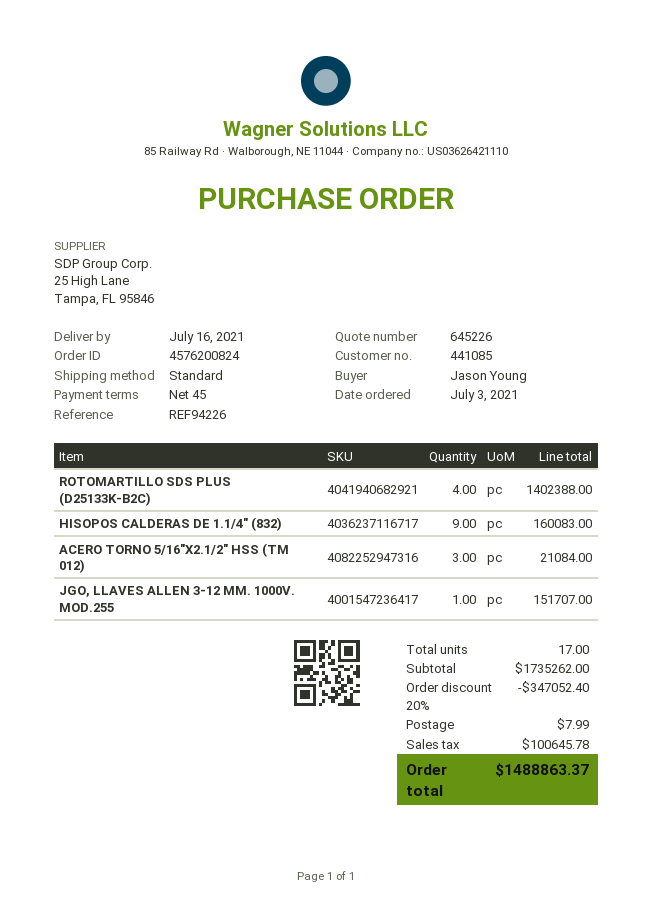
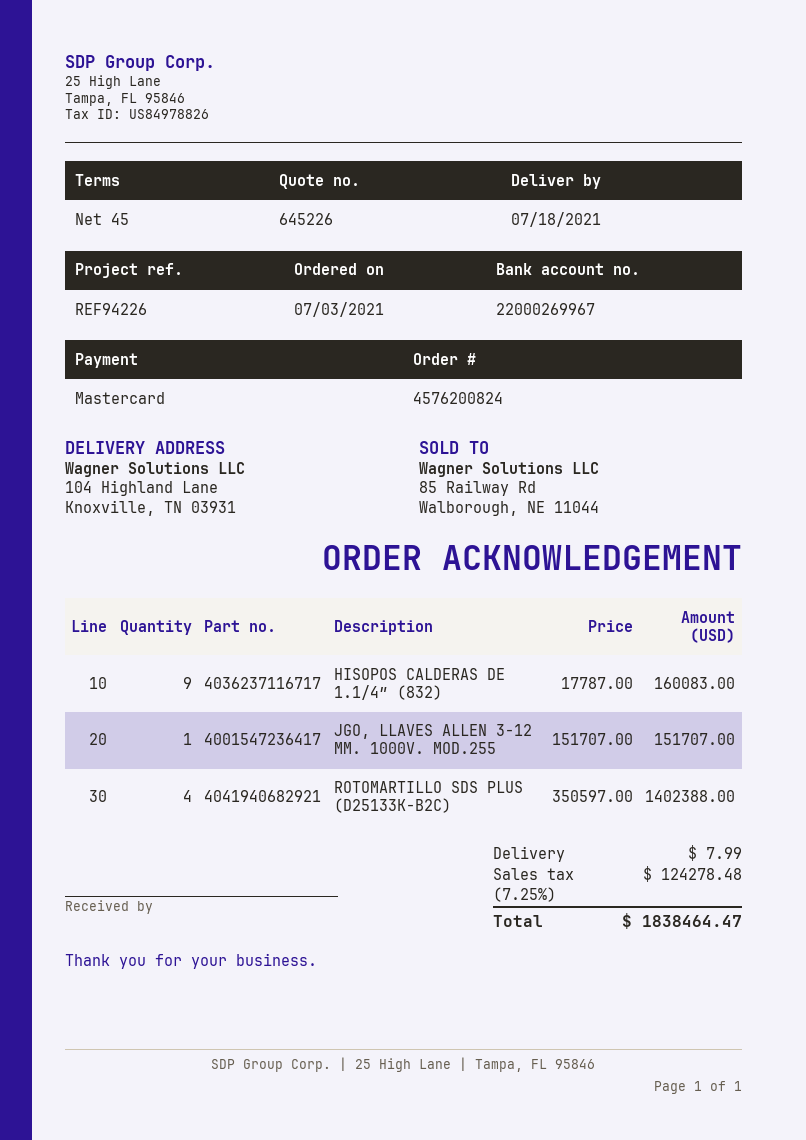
delivery date: 2021-07-16 -> 2021-07-18
ACERO TORNO 5/16″X2.1/2″ HSS (TM 012): 3 for 21084.00 -> none
discount: 20% = 347052.40 -> none
tax: 100645.78 -> 124278.48
total: 1488863.37 -> 1838464.47

